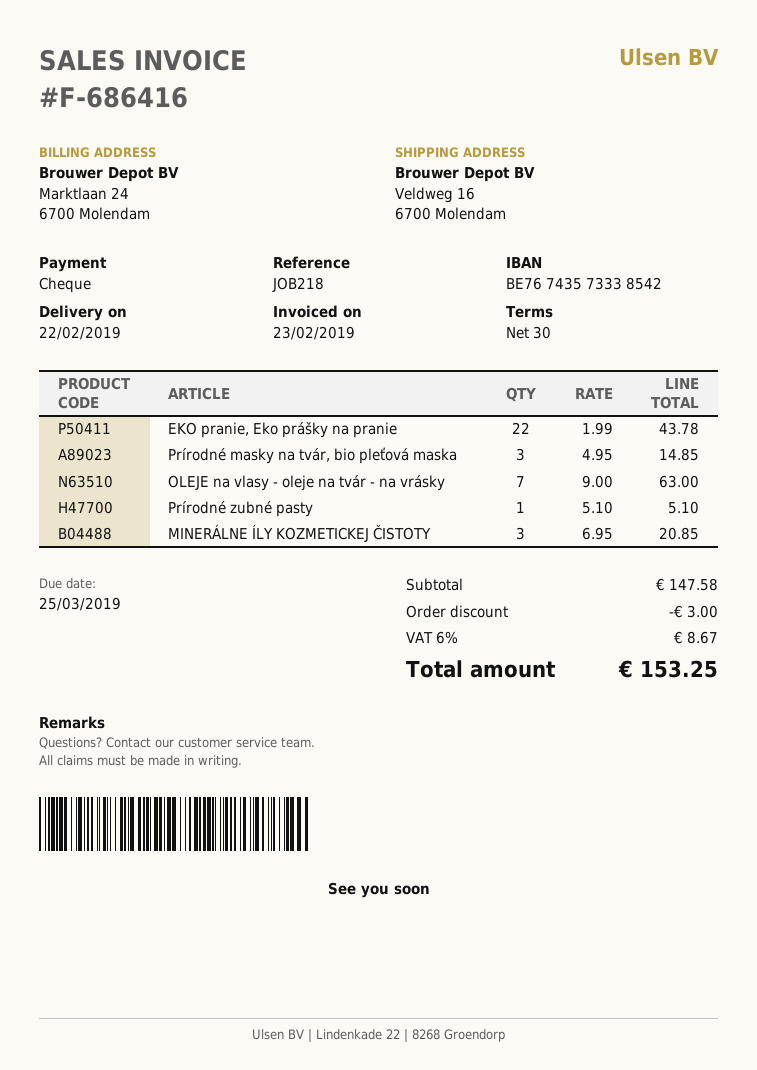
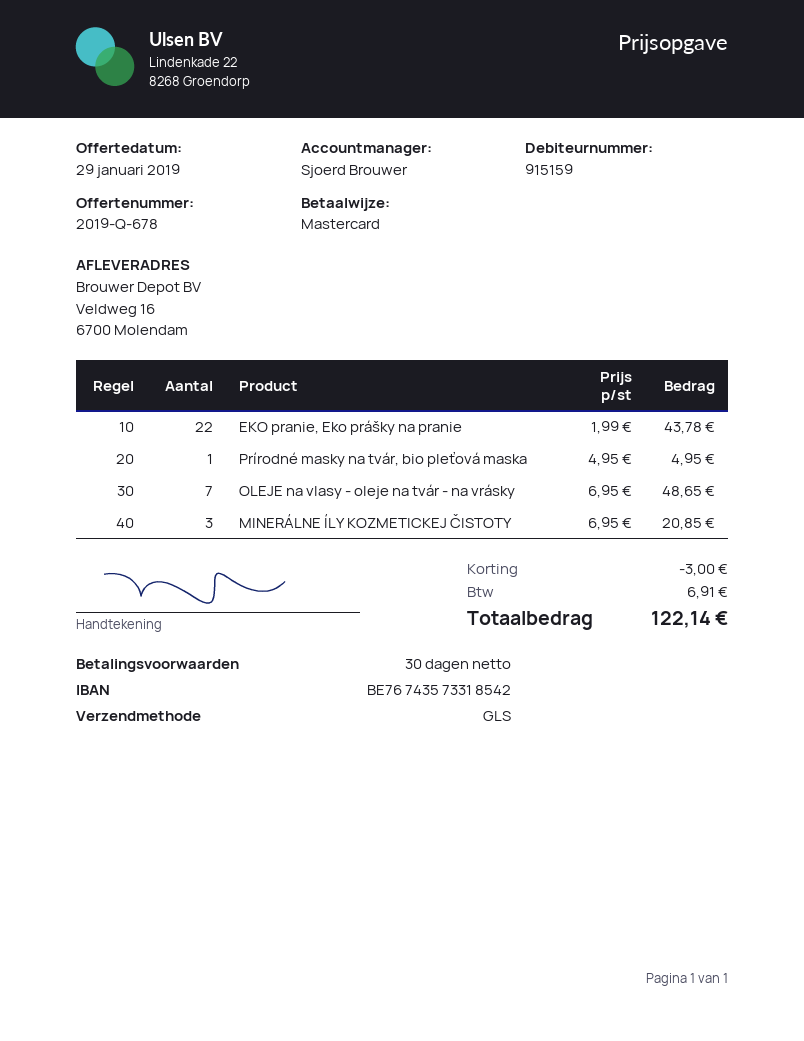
payment method: cheque -> Mastercard
bank account: BE76743573338542 -> BE76743573318542
Prírodné masky na tvár, bio pleťová maska: 3 x 4.95 = 14.85 -> 1 x 4.95 = 4.95
OLEJE na vlasy - oleje na tvár - na vrásky: 7 x 9.00 = 63.00 -> 7 x 6.95 = 48.65
Prírodné zubné pasty: 1 x 5.10 = 5.10 -> none
tax: 8.67 -> 6.91
total: 153.25 -> 122.14

